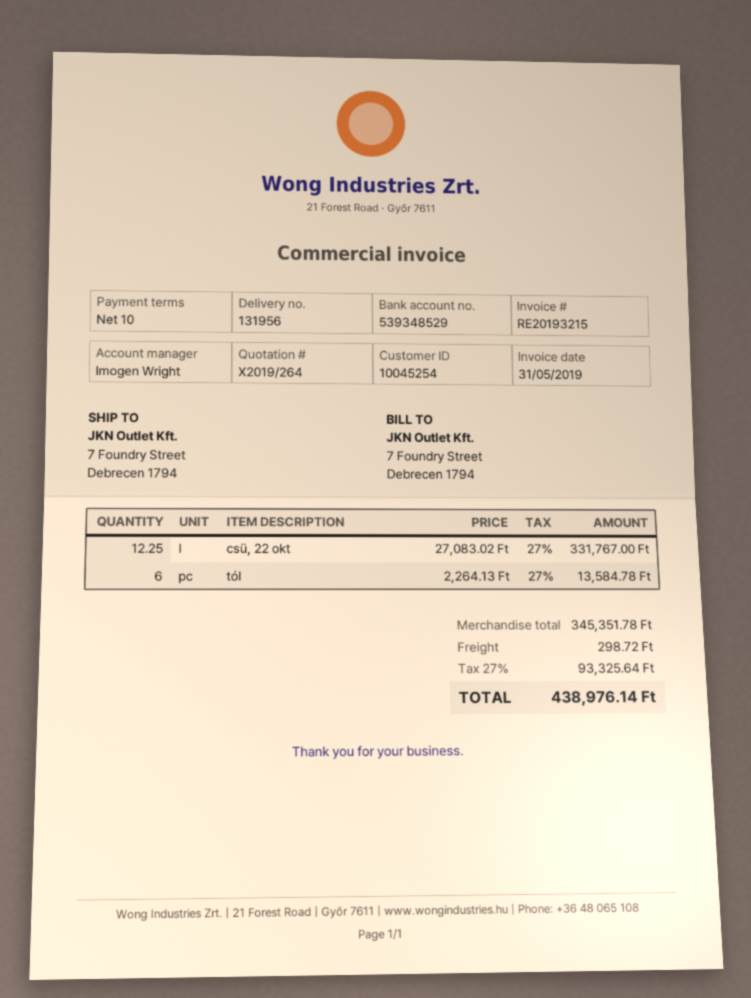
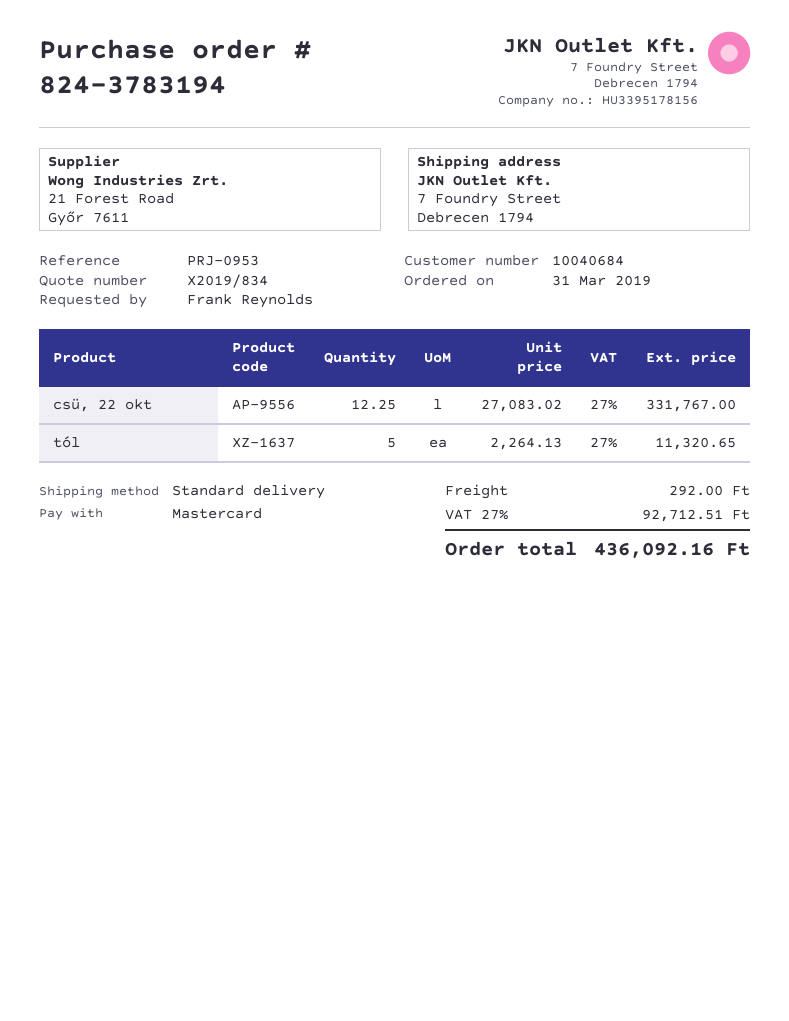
quote number: X2019/264 -> X2019/834
customer number: 10045254 -> 10040684
tól: 6 x 2264.13 = 13584.78 -> 5 x 2264.13 = 11320.65
shipping: 298.72 -> 292.00
tax: 27% = 93325.64 -> 27% = 92712.51
total: 438976.14 -> 436092.16

